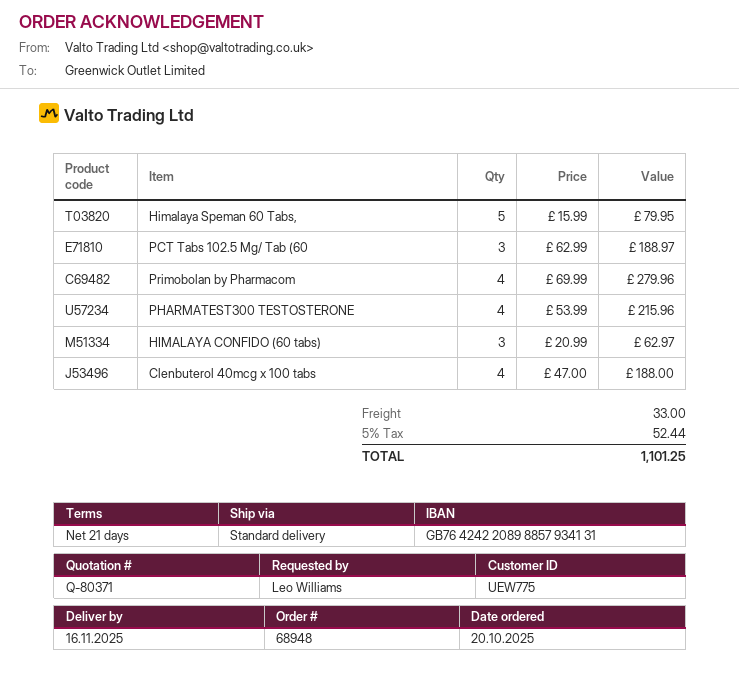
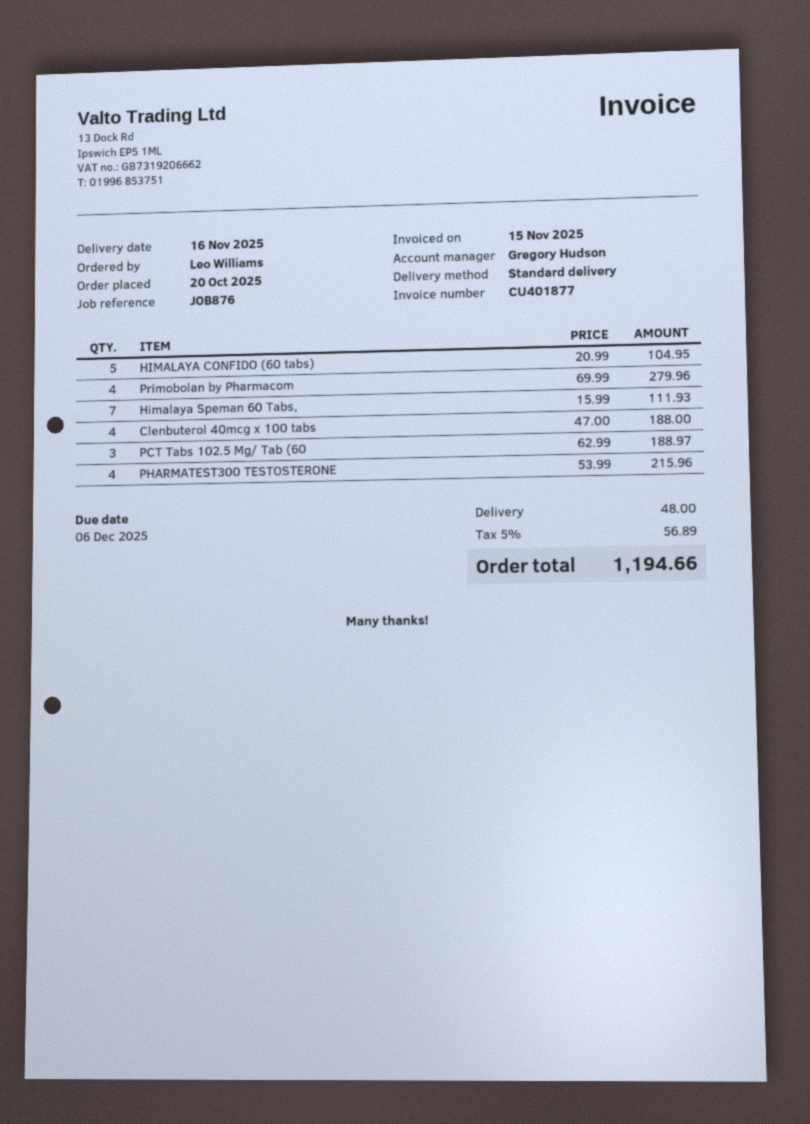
Himalaya Speman 60 Tabs,: 5 x 15.99 = 79.95 -> 7 x 15.99 = 111.93
HIMALAYA CONFIDO (60 tabs): 3 x 20.99 = 62.97 -> 5 x 20.99 = 104.95
shipping: 33.00 -> 48.00
tax: 5% = 52.44 -> 5% = 56.89
total: 1101.25 -> 1194.66

